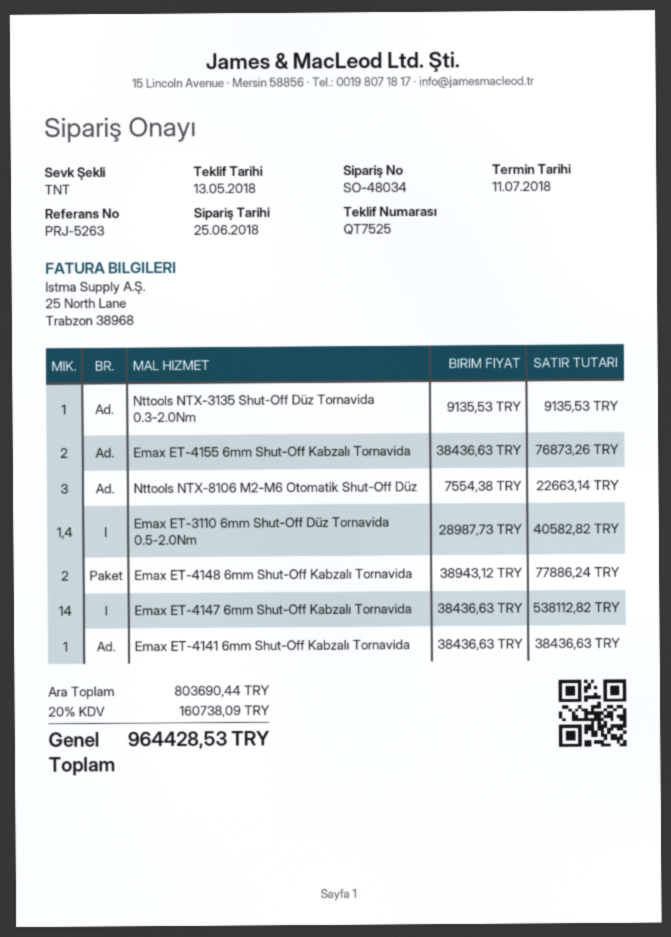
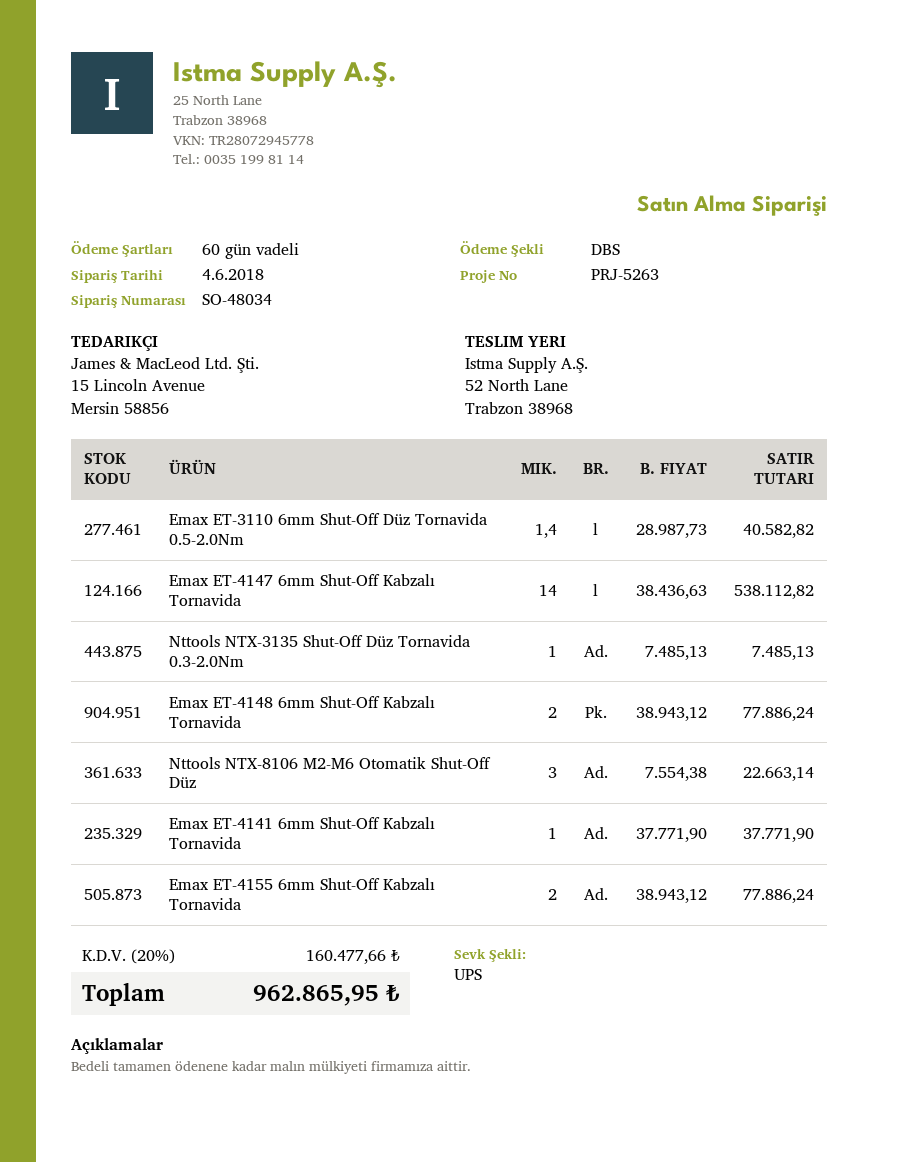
order date: 2018-06-25 -> 2018-06-04
shipping method: TNT -> UPS
Nttools NTX-3135 Shut-Off Düz Tornavida 0.3-2.0Nm: 1 x 9135.53 = 9135.53 -> 1 x 7485.13 = 7485.13
Emax ET-4155 6mm Shut-Off Kabzalı Tornavida: 2 x 38436.63 = 76873.26 -> 2 x 38943.12 = 77886.24
Emax ET-4141 6mm Shut-Off Kabzalı Tornavida: 1 x 38436.63 = 38436.63 -> 1 x 37771.90 = 37771.90
tax: 20% = 160738.09 -> 20% = 160477.66
total: 964428.53 -> 962865.95

